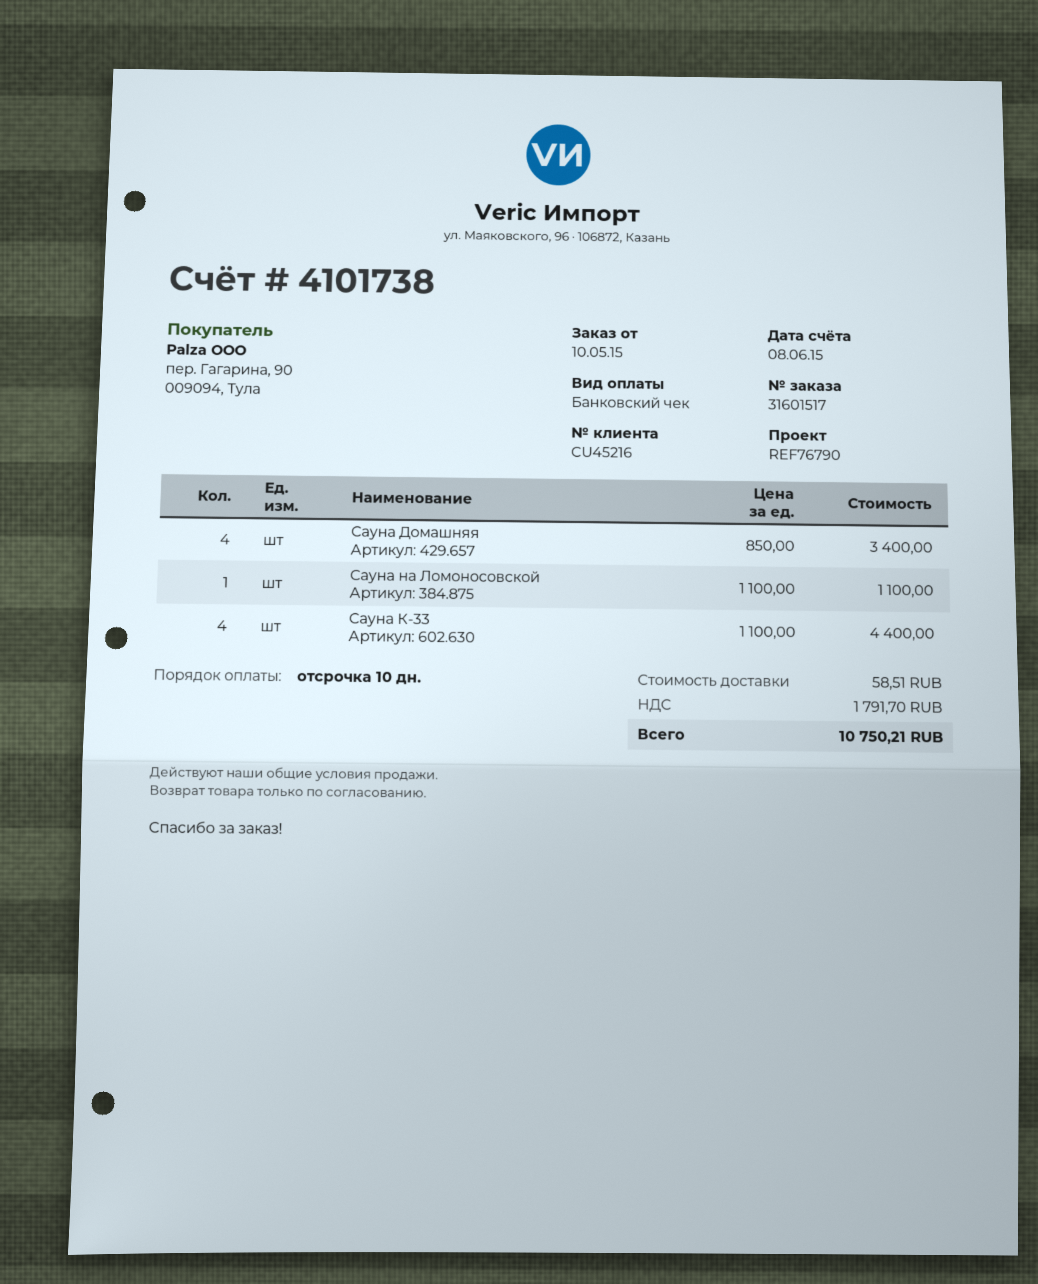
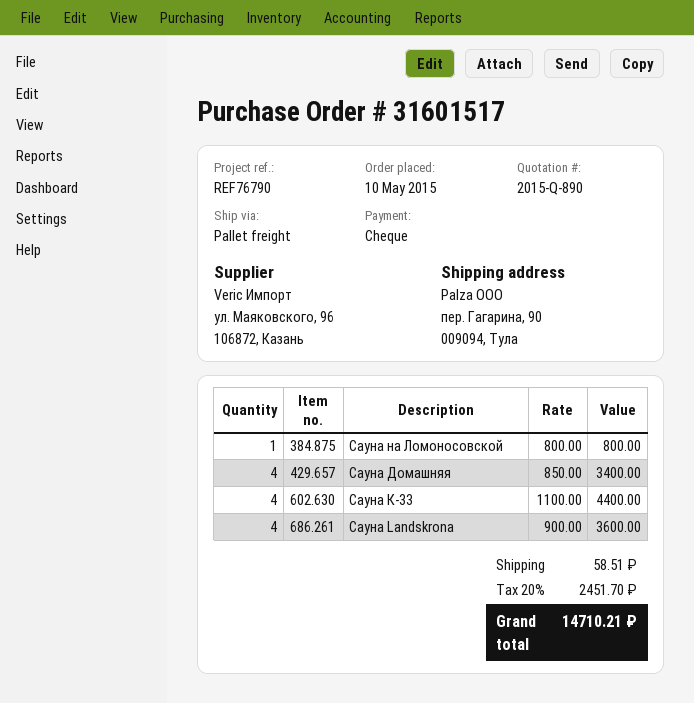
Сауна на Ломоносовской: 1 x 1100.00 = 1100.00 -> 1 x 800.00 = 800.00
Сауна Landskrona: none -> 4 x 900.00 = 3600.00
tax: 1791.70 -> 2451.70
total: 10750.21 -> 14710.21

